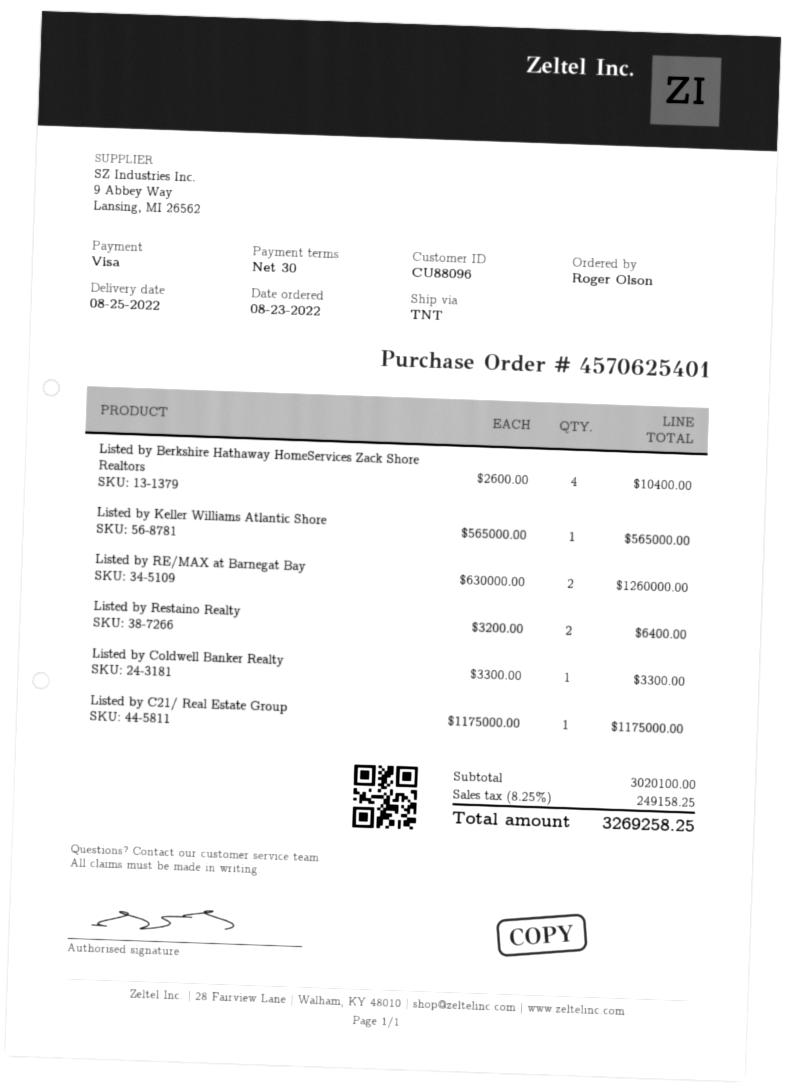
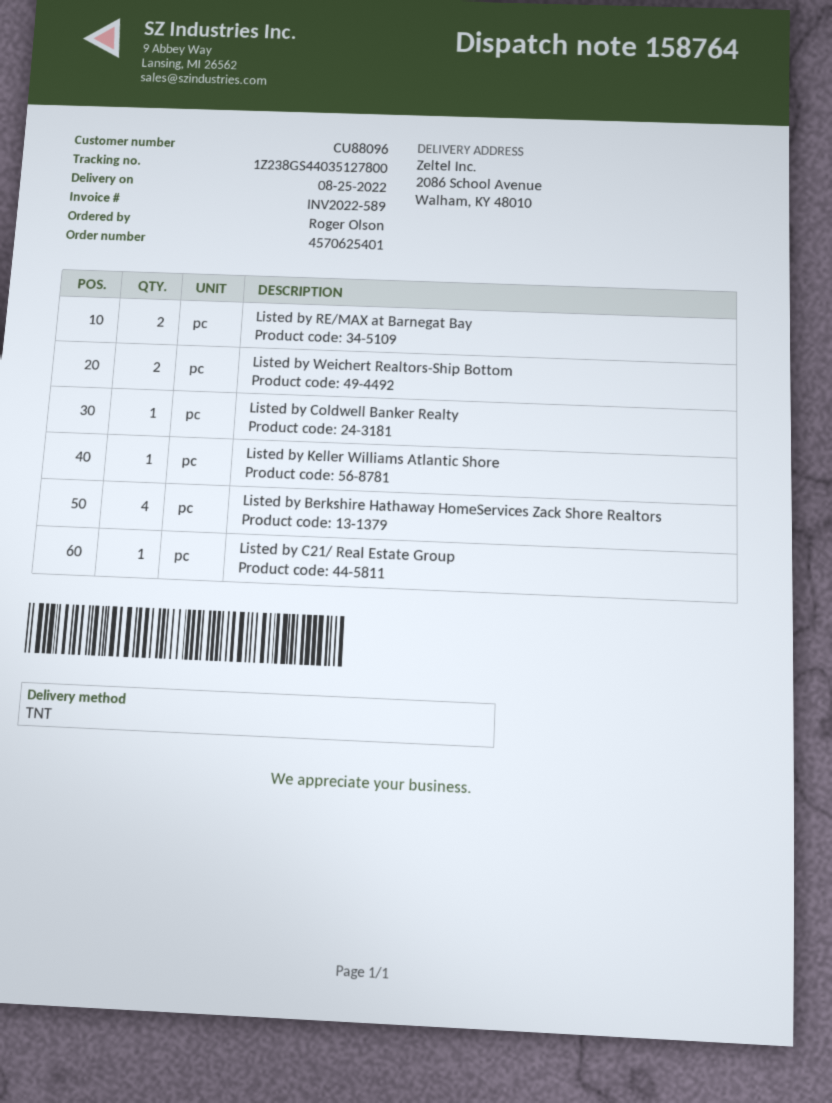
Listed by Restaino Realty: 2 -> none
Listed by Weichert Realtors-Ship Bottom: none -> 2

